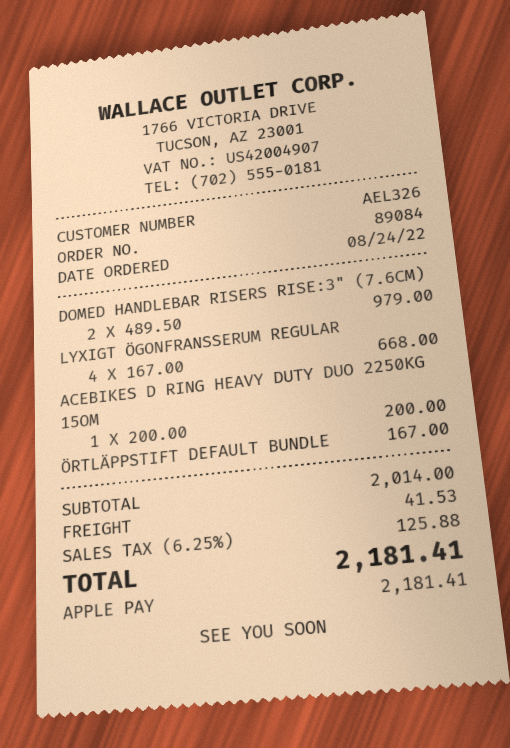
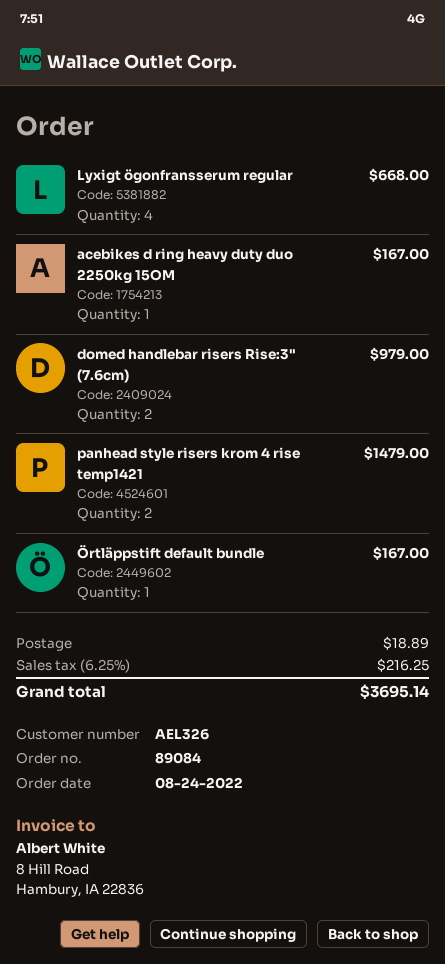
ACEBIKES D RING HEAVY DUTY DUO 2250KG 15OM: 1 for 200.00 -> 1 for 167.00
panhead style risers krom 4 rise temp1421: none -> 2 for 1479.00
shipping: 41.53 -> 18.89
tax: 6.25% = 125.88 -> 6.25% = 216.25
total: 2181.41 -> 3695.14

